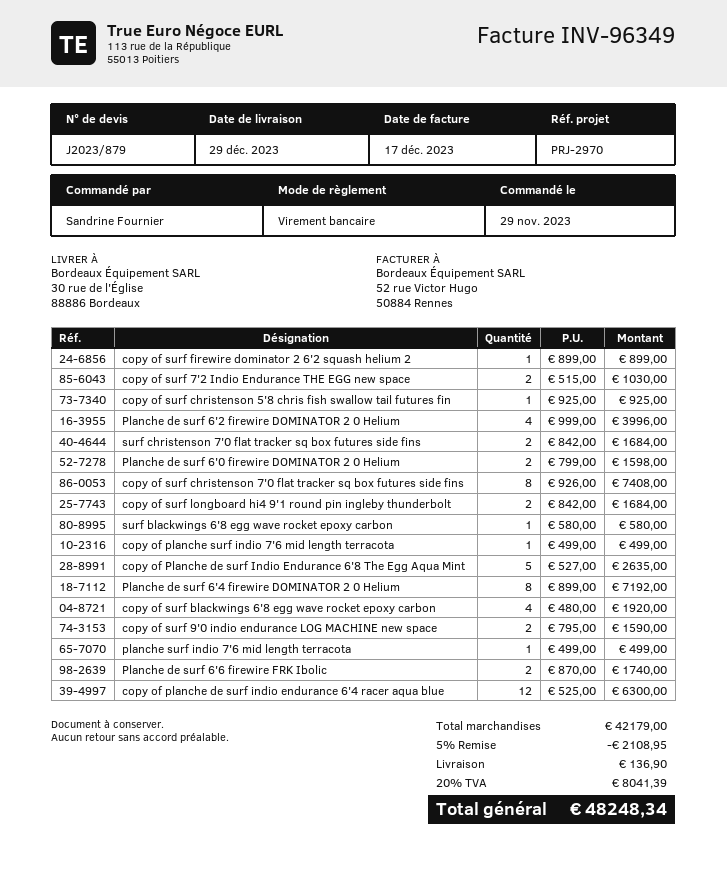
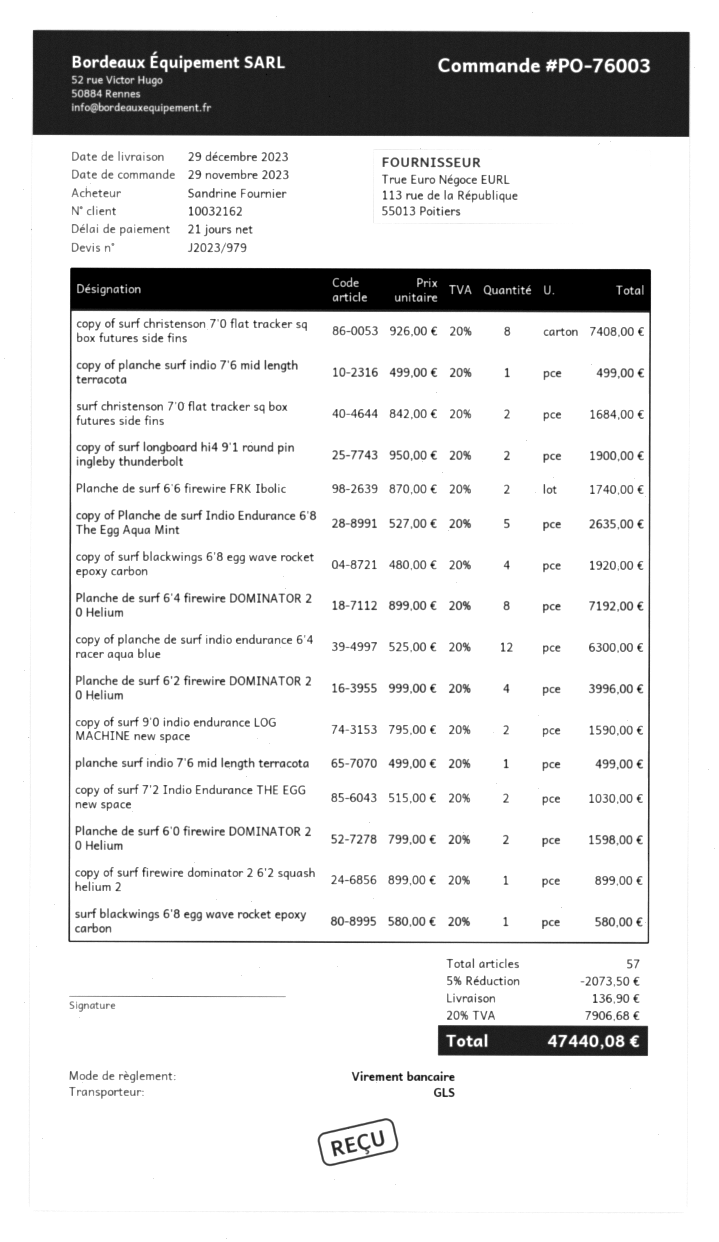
quote number: J2023/879 -> J2023/979
copy of surf christenson 5'8 chris fish swallow tail futures fin: 1 x 925.00 = 925.00 -> none
copy of surf longboard hi4 9'1 round pin ingleby thunderbolt: 2 x 842.00 = 1684.00 -> 2 x 950.00 = 1900.00
discount: 5% = 2108.95 -> 5% = 2073.50
tax: 20% = 8041.39 -> 20% = 7906.68
total: 48248.34 -> 47440.08

